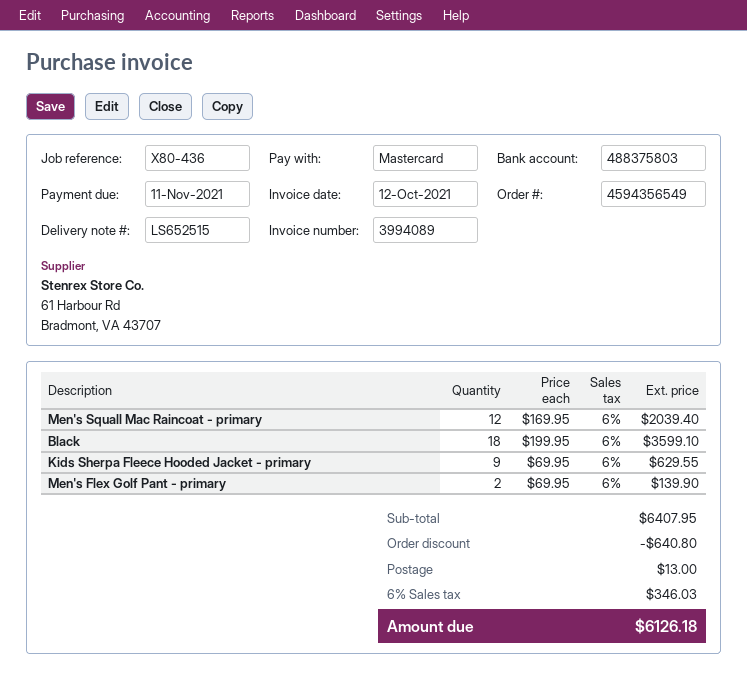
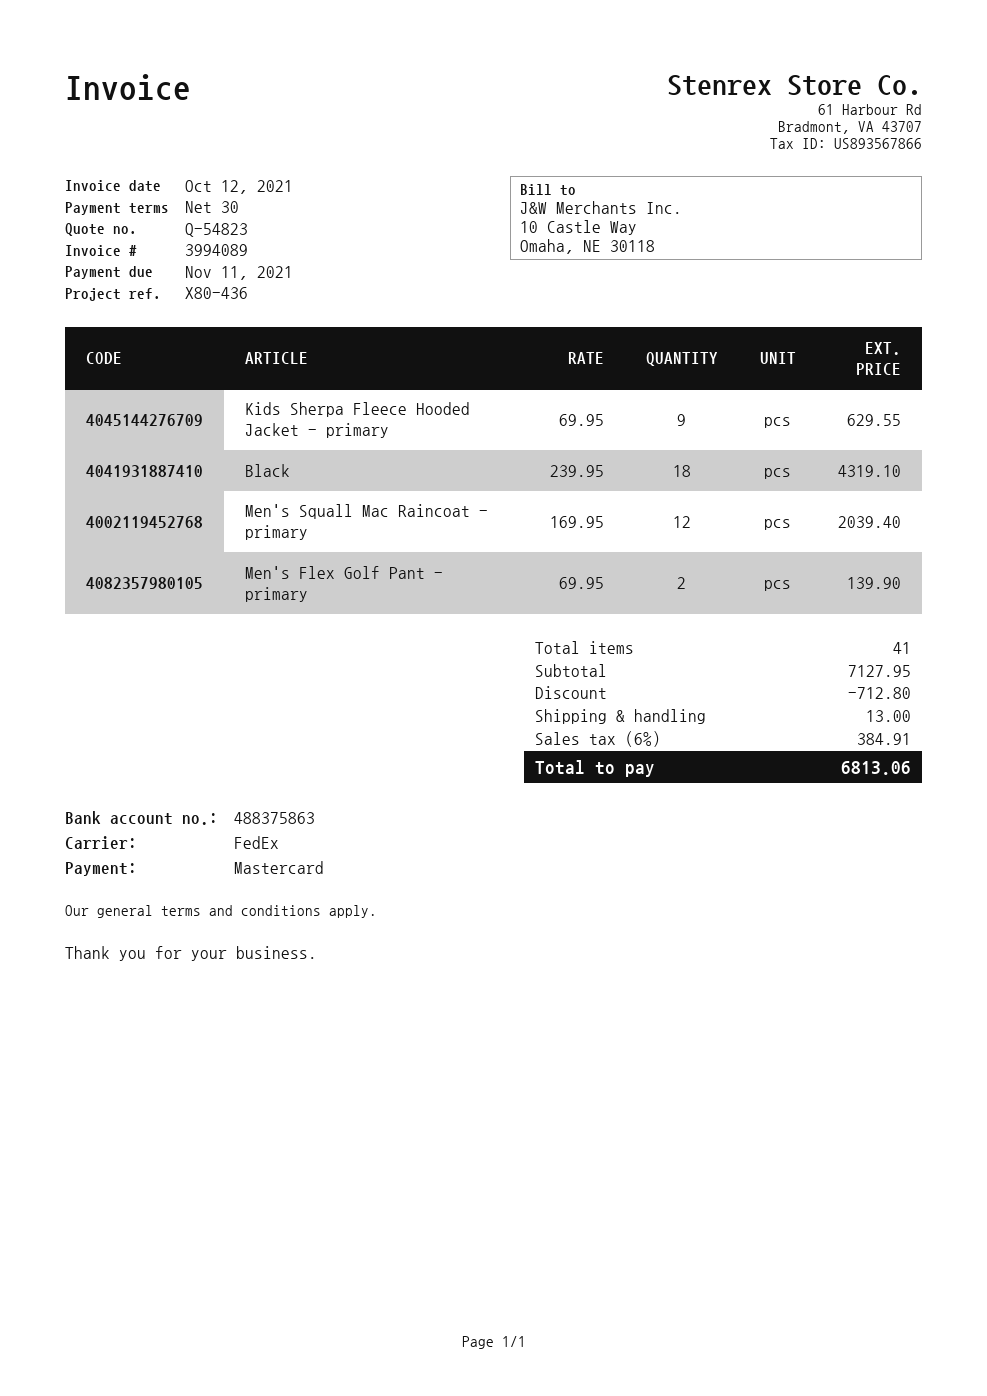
bank account: 488375803 -> 488375863
Black: 18 x 199.95 = 3599.10 -> 18 x 239.95 = 4319.10
subtotal: 6407.95 -> 7127.95
discount: 640.80 -> 712.80
tax: 6% = 346.03 -> 6% = 384.91
total: 6126.18 -> 6813.06

